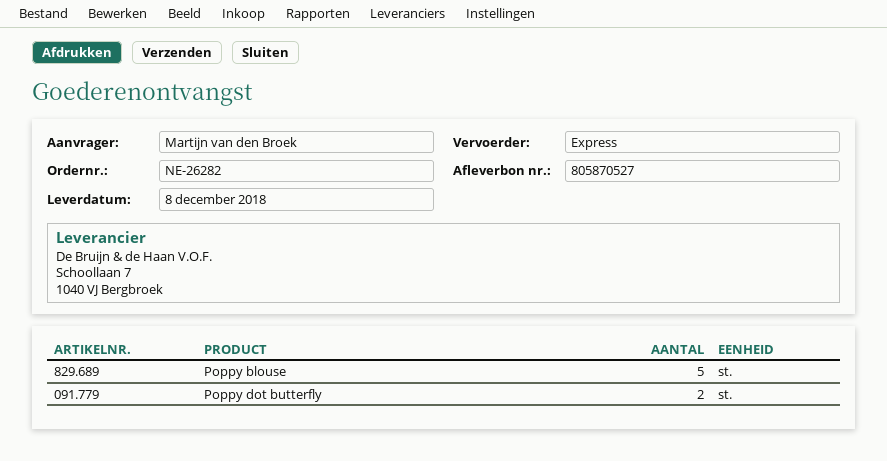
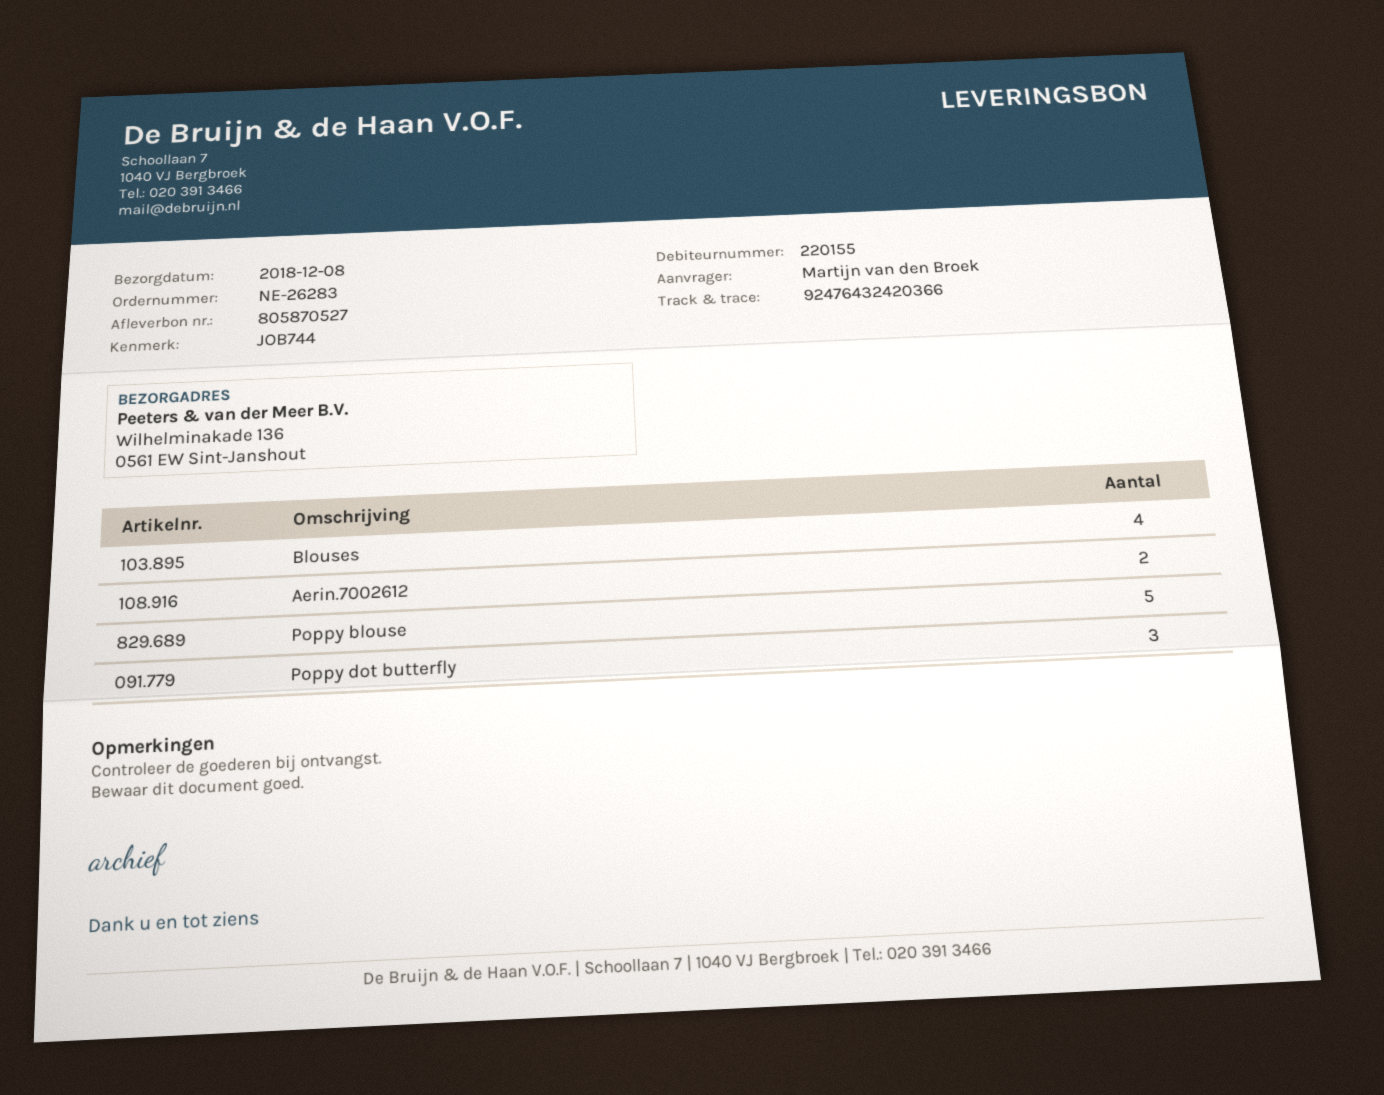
order number: NE-26282 -> NE-26283
Poppy dot butterfly: 2 -> 3
Blouses: none -> 4
Aerin.7002612: none -> 2

